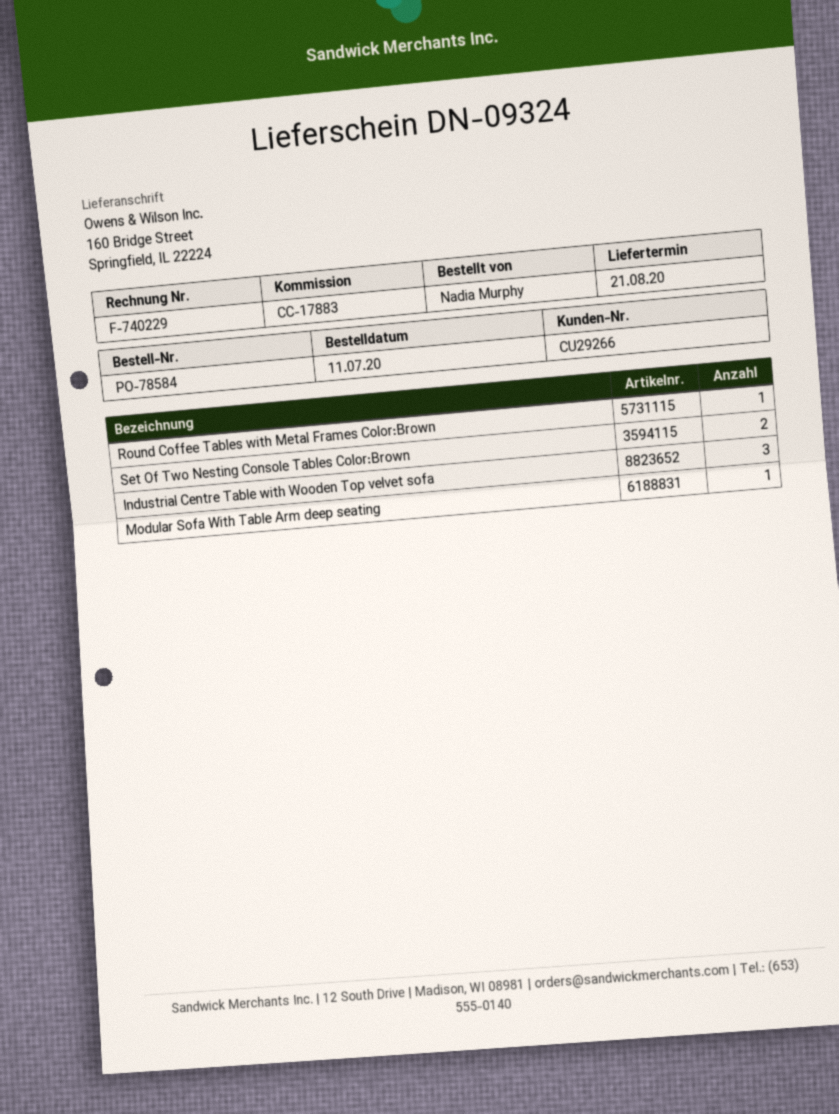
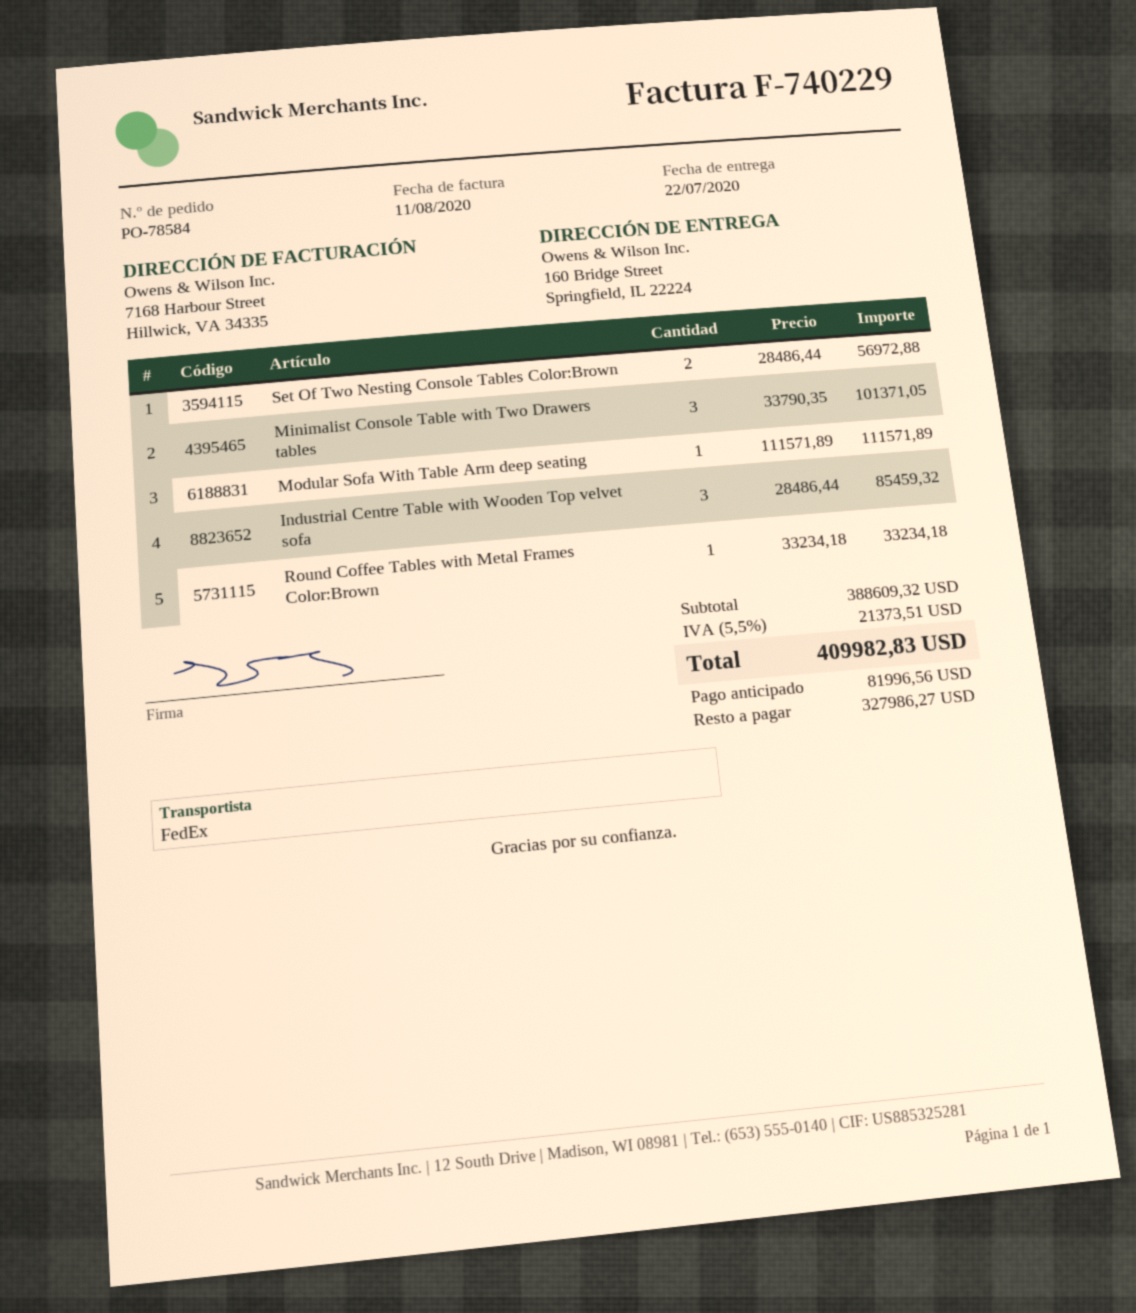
delivery date: 2020-08-21 -> 2020-07-22
Minimalist Console Table with Two Drawers tables: none -> 3

